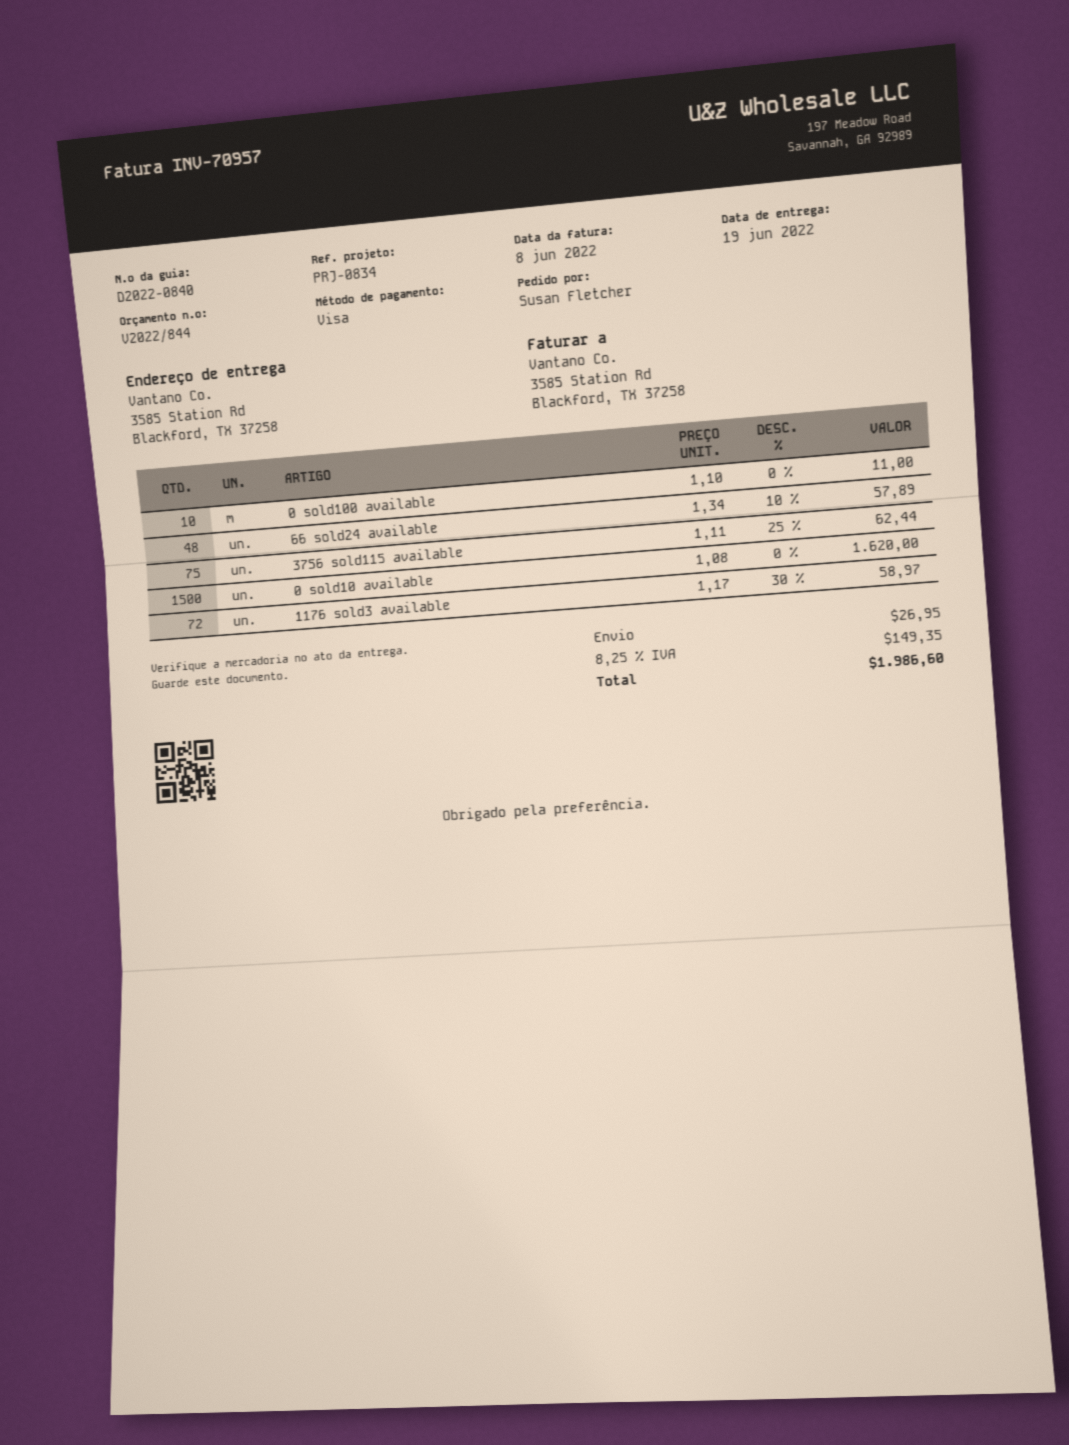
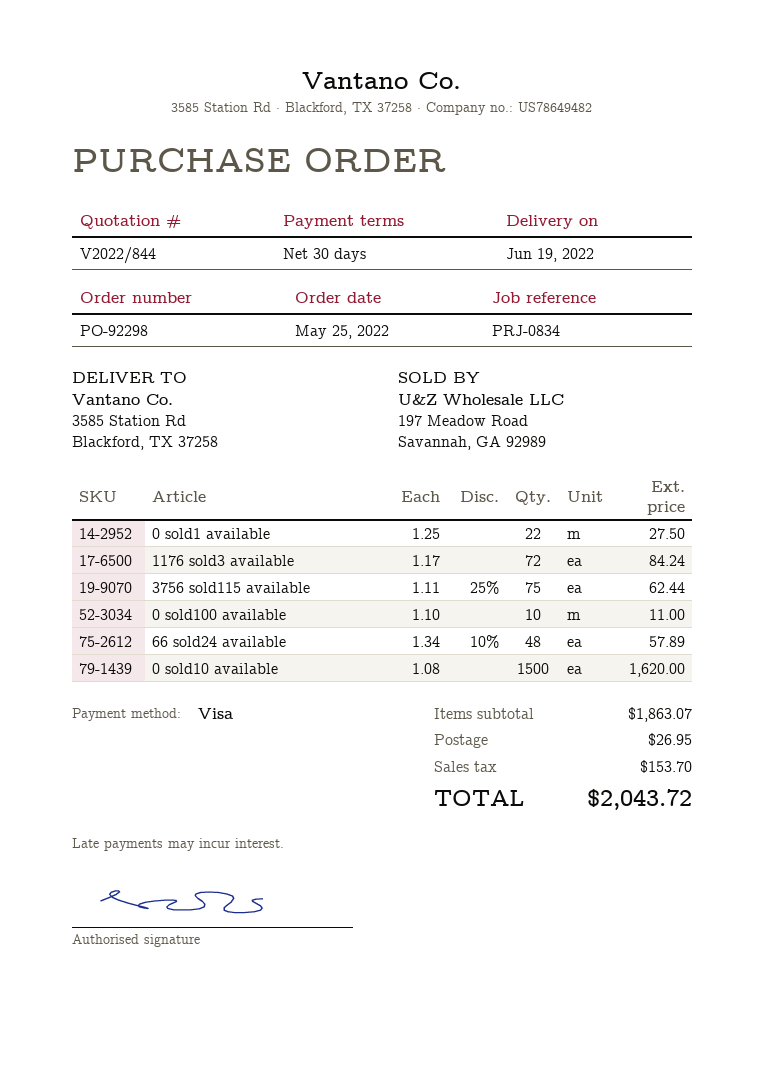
1176 sold3 available: 72 x 1.17 - 30% = 58.97 -> 72 x 1.17 = 84.24
0 sold1 available: none -> 22 x 1.25 = 27.50
tax: 149.35 -> 153.70
total: 1986.60 -> 2043.72

